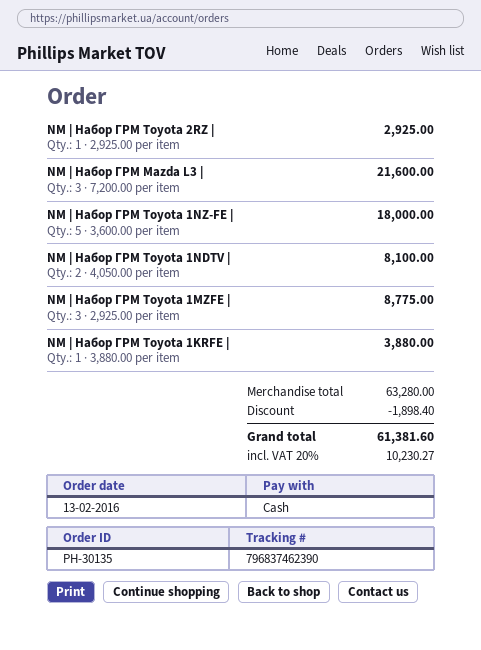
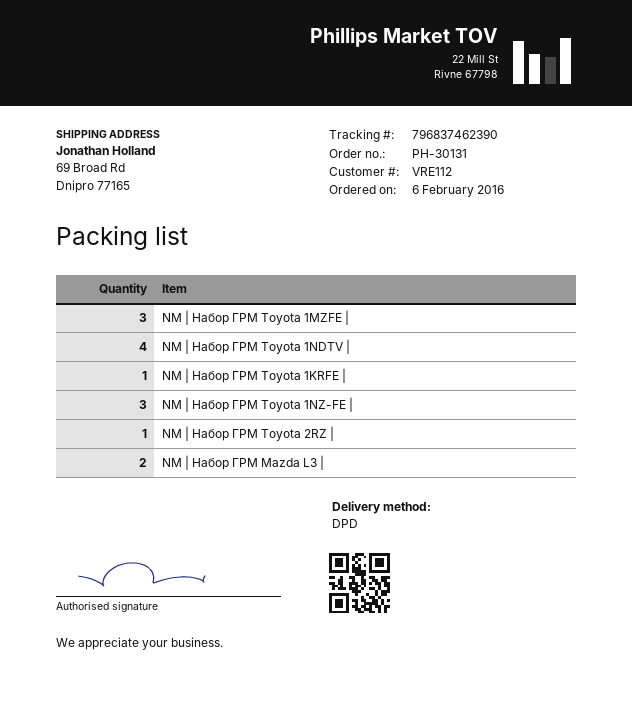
order number: PH-30135 -> PH-30131
order date: 2016-02-13 -> 2016-02-06
NM | Набор ГРМ Mazda L3 |: 3 -> 2
NM | Набор ГРМ Toyota 1NZ-FE |: 5 -> 3
NM | Набор ГРМ Toyota 1NDTV |: 2 -> 4

